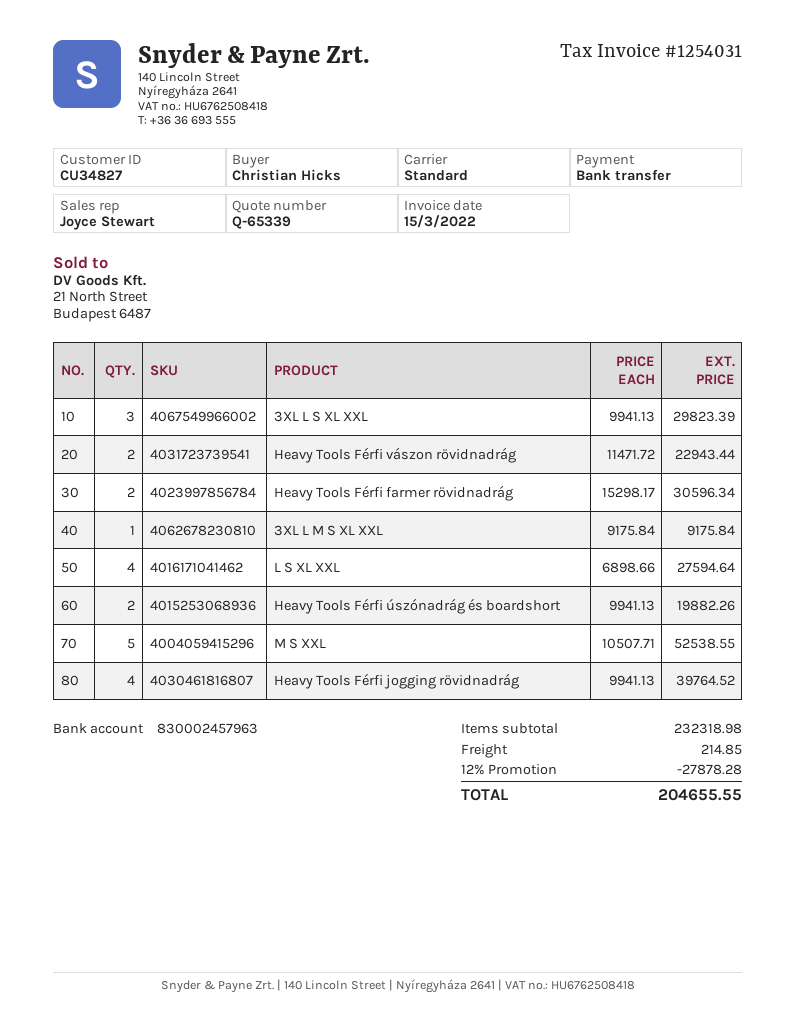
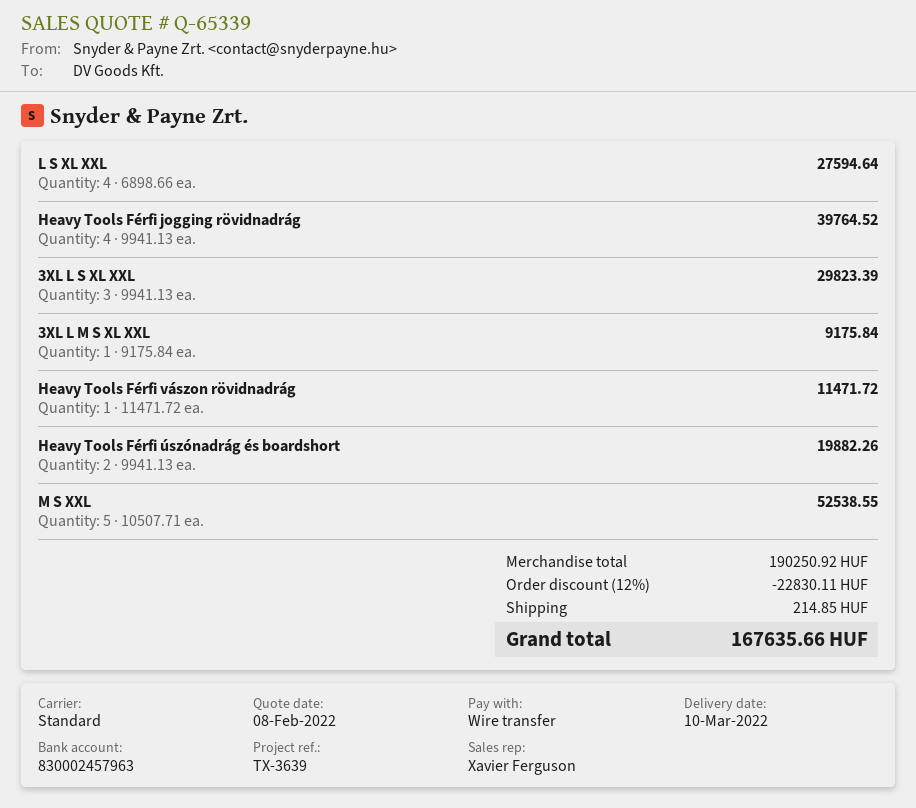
sales rep: Joyce Stewart -> Xavier Ferguson
Heavy Tools Férfi vászon rövidnadrág: 2 x 11471.72 = 22943.44 -> 1 x 11471.72 = 11471.72
Heavy Tools Férfi farmer rövidnadrág: 2 x 15298.17 = 30596.34 -> none
subtotal: 232318.98 -> 190250.92
discount: 12% = 27878.28 -> 12% = 22830.11
total: 204655.55 -> 167635.66

